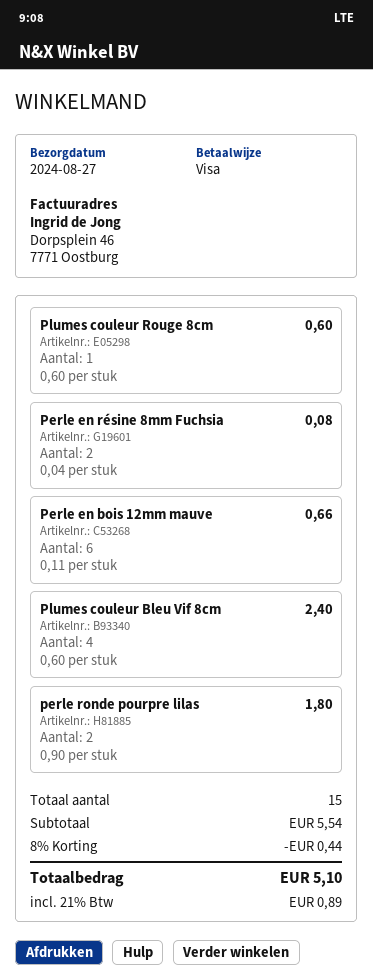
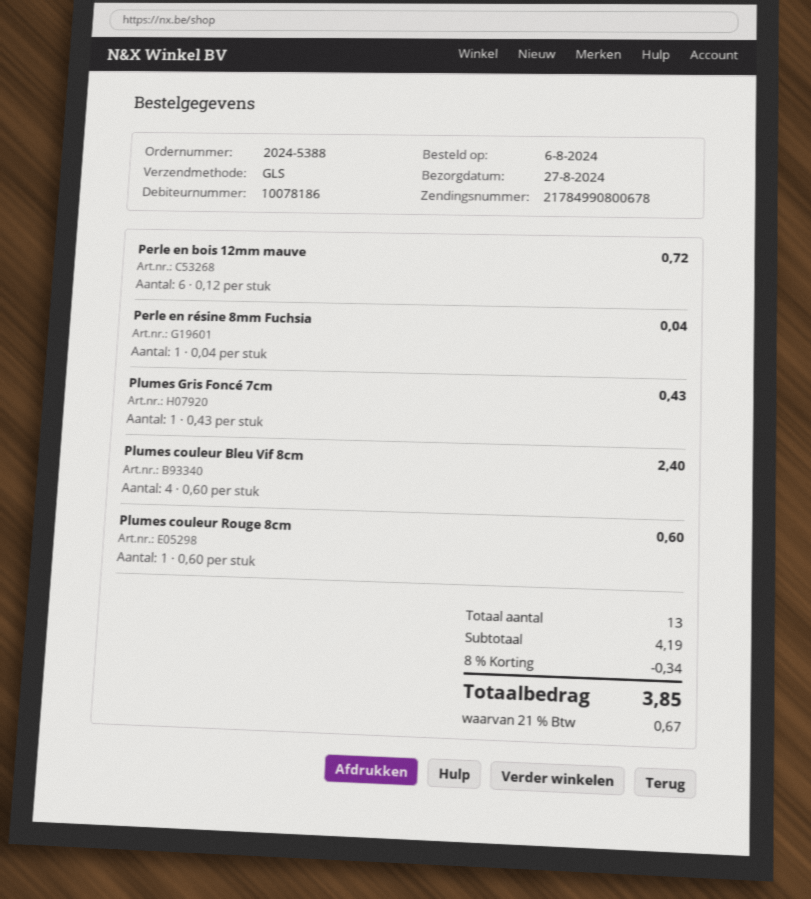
Perle en résine 8mm Fuchsia: 2 x 0.04 = 0.08 -> 1 x 0.04 = 0.04
Perle en bois 12mm mauve: 6 x 0.11 = 0.66 -> 6 x 0.12 = 0.72
perle ronde pourpre lilas: 2 x 0.90 = 1.80 -> none
Plumes Gris Foncé 7cm: none -> 1 x 0.43 = 0.43
total quantity: 15 -> 13
subtotal: 5.54 -> 4.19
discount: 8% = 0.44 -> 8% = 0.34
tax: 21% = 0.89 -> 21% = 0.67
total: 5.10 -> 3.85

